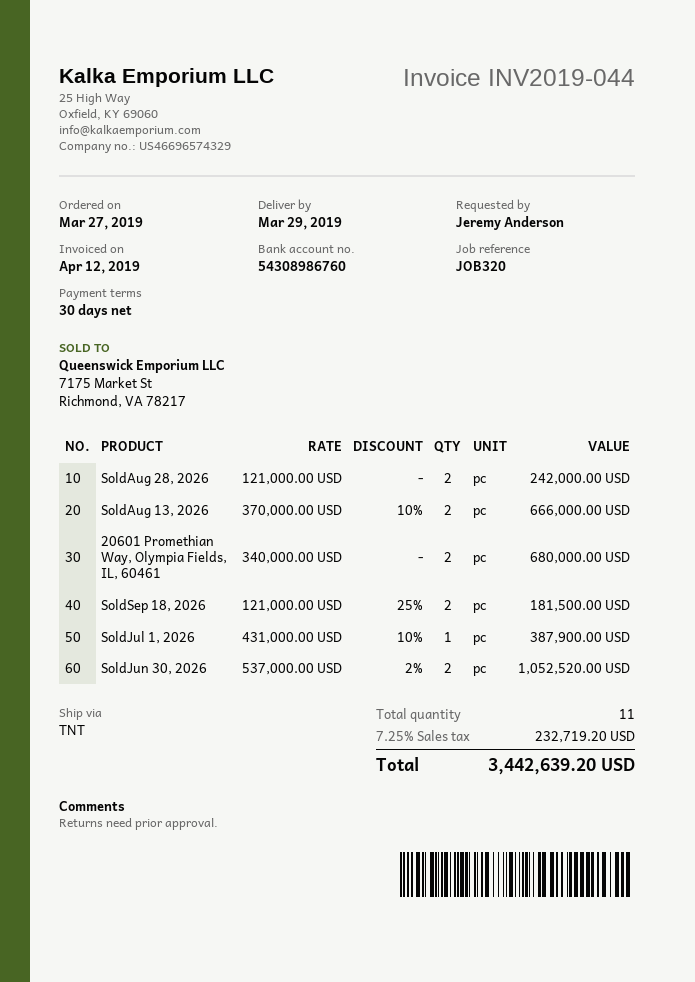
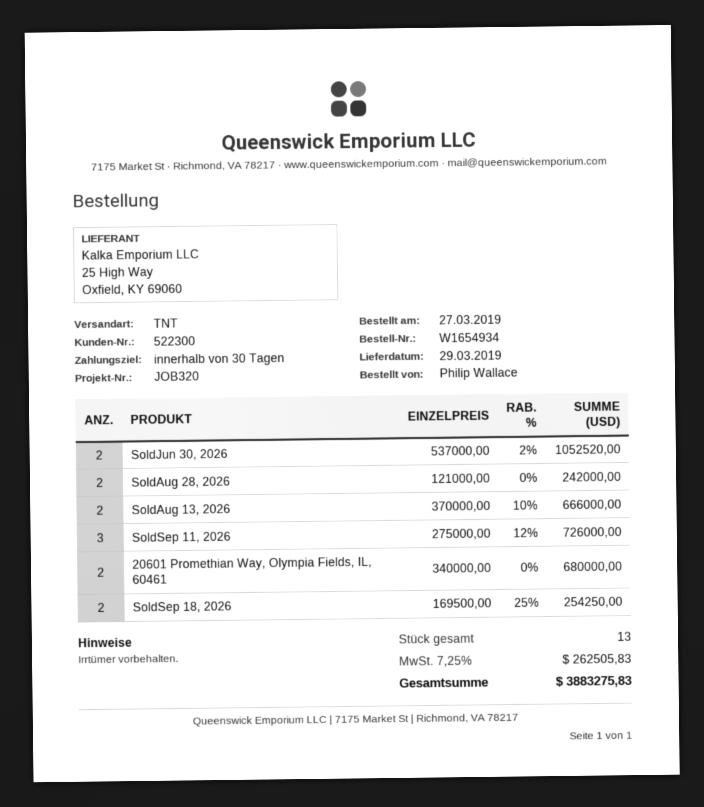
ordered by: Jeremy Anderson -> Philip Wallace
SoldSep 18, 2026: 2 x 121000.00 - 25% = 181500.00 -> 2 x 169500.00 - 25% = 254250.00
SoldJul 1, 2026: 1 x 431000.00 - 10% = 387900.00 -> none
SoldSep 11, 2026: none -> 3 x 275000.00 - 12% = 726000.00
total quantity: 11 -> 13
tax: 7.25% = 232719.20 -> 7.25% = 262505.83
total: 3442639.20 -> 3883275.83

